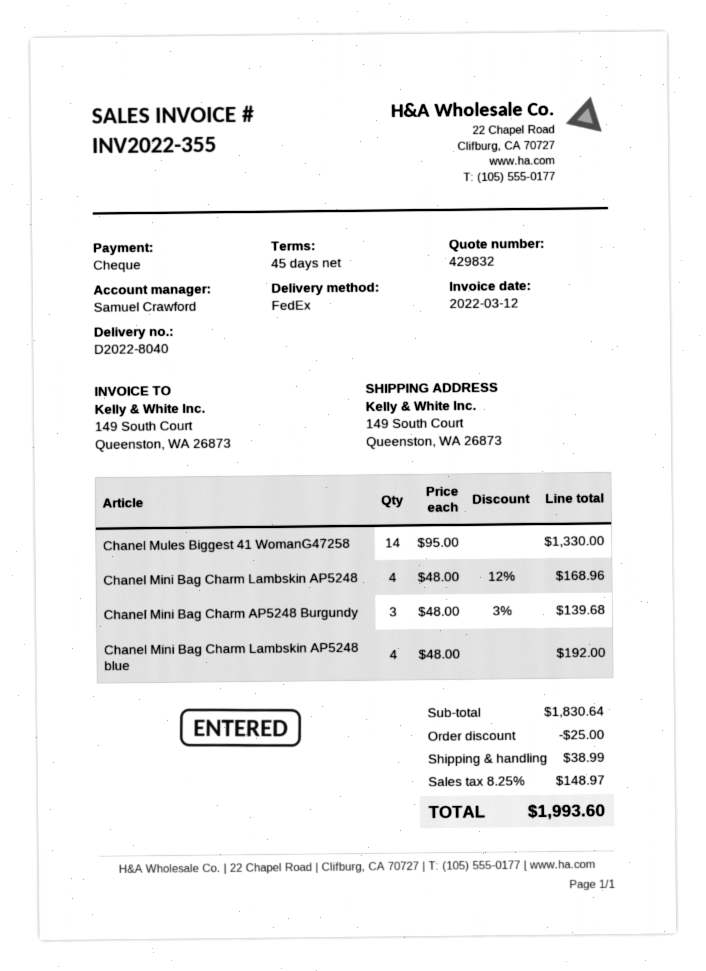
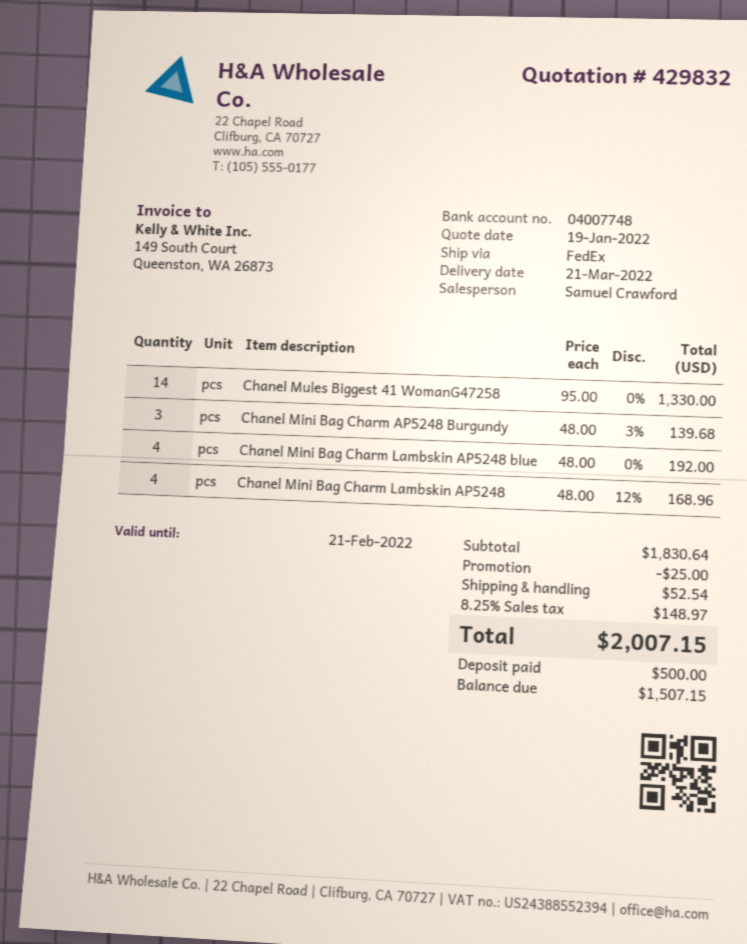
shipping: 38.99 -> 52.54
total: 1993.60 -> 2007.15

